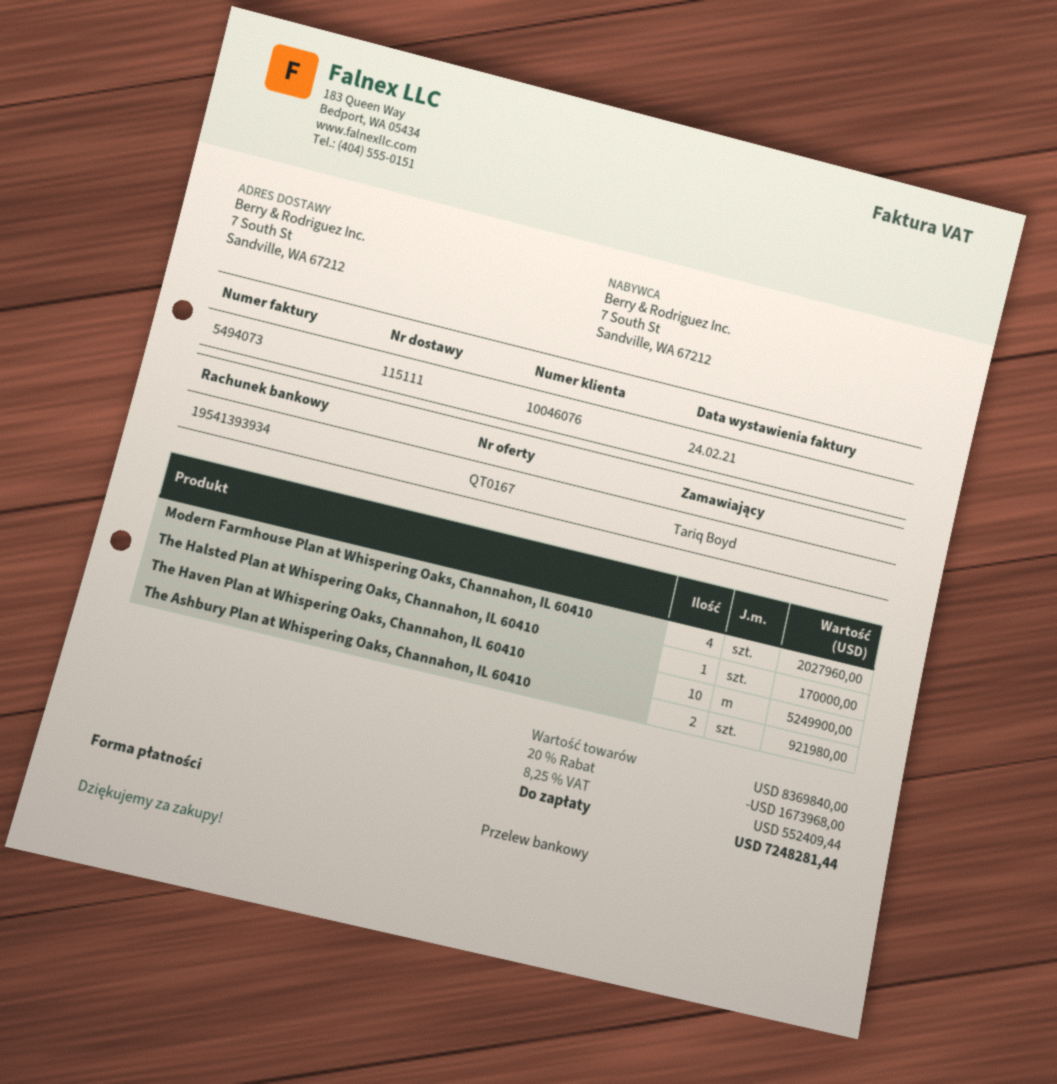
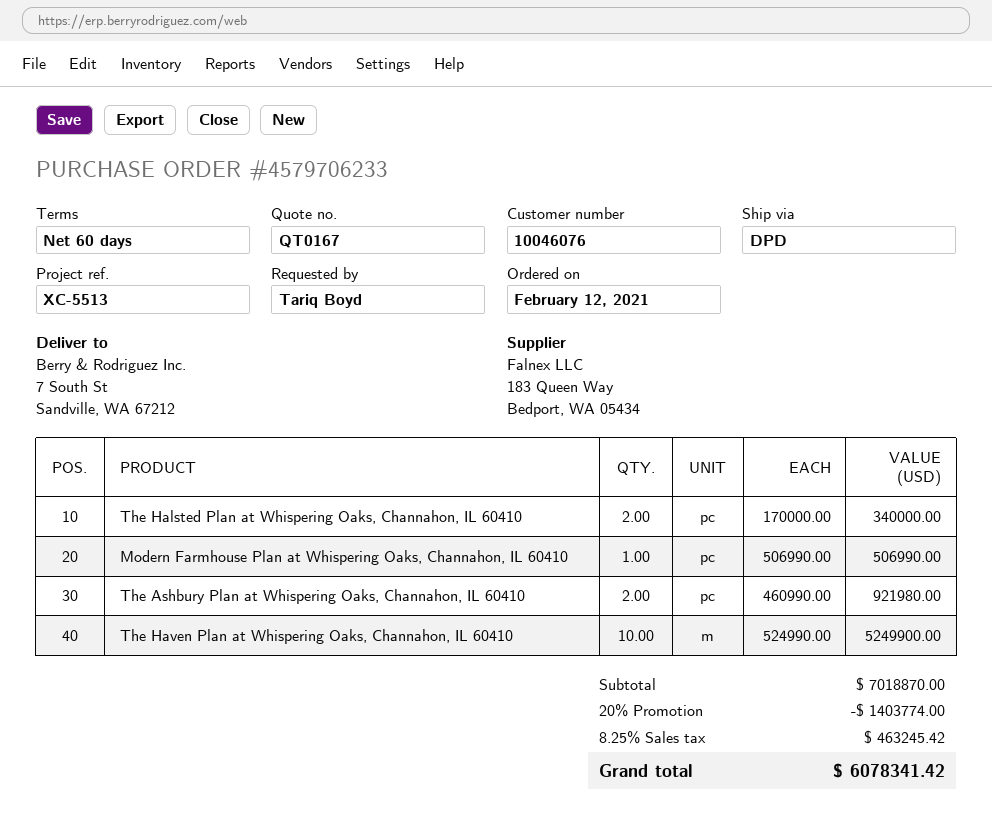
Modern Farmhouse Plan at Whispering Oaks, Channahon, IL 60410: 4 for 2027960.00 -> 1 for 506990.00
The Halsted Plan at Whispering Oaks, Channahon, IL 60410: 1 for 170000.00 -> 2 for 340000.00
subtotal: 8369840.00 -> 7018870.00
discount: 20% = 1673968.00 -> 20% = 1403774.00
tax: 8.25% = 552409.44 -> 8.25% = 463245.42
total: 7248281.44 -> 6078341.42

